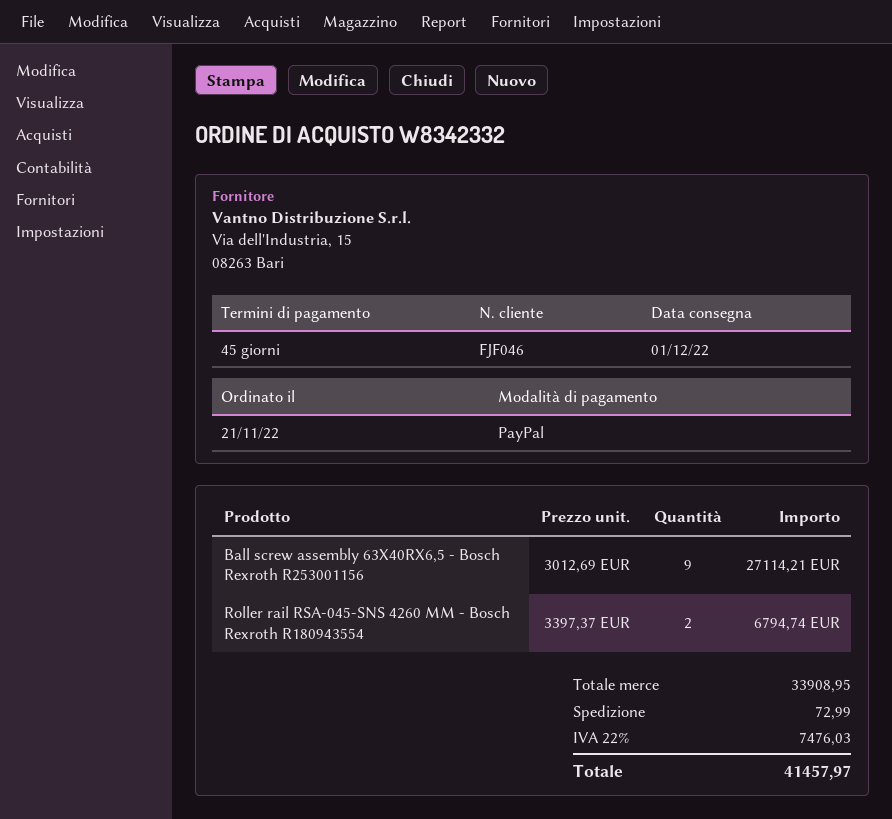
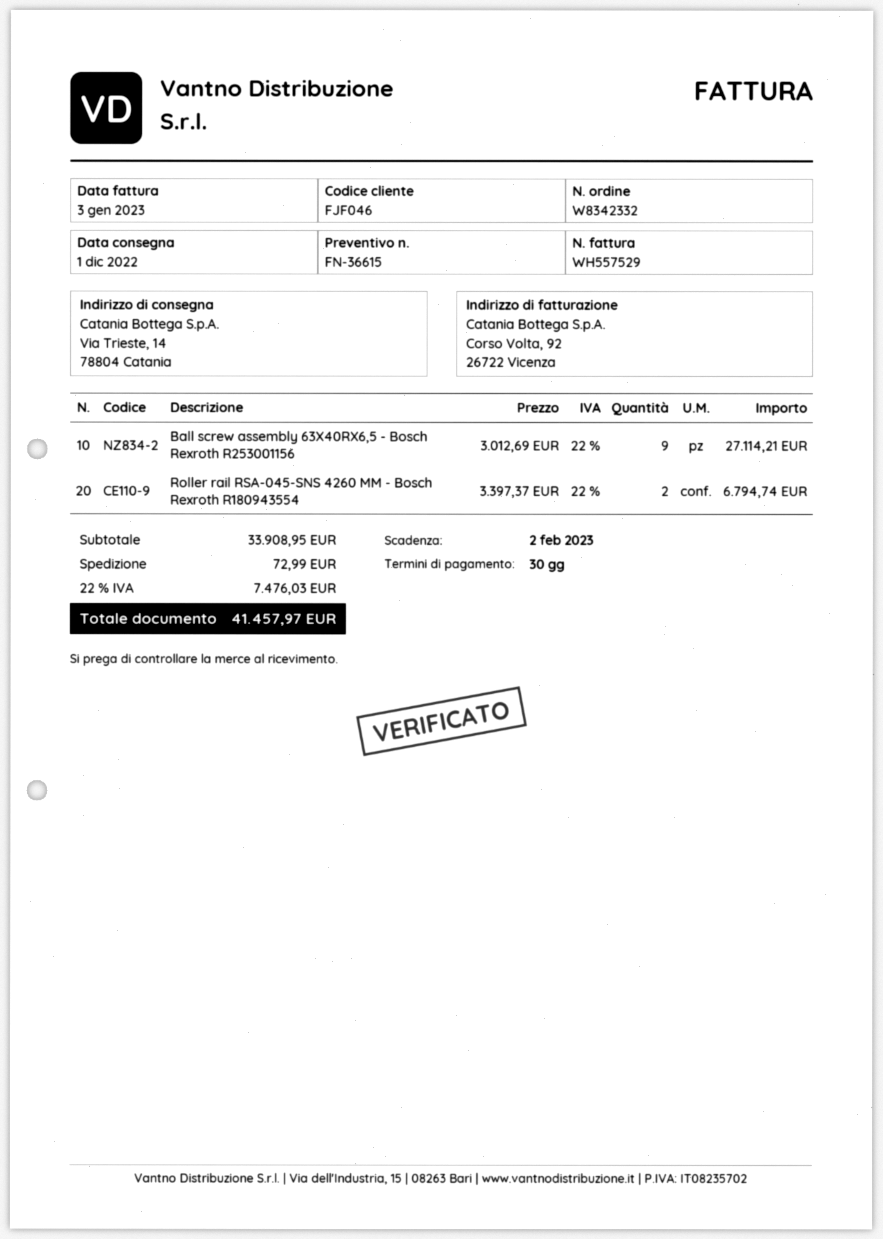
payment terms: 45 days -> 30 days

